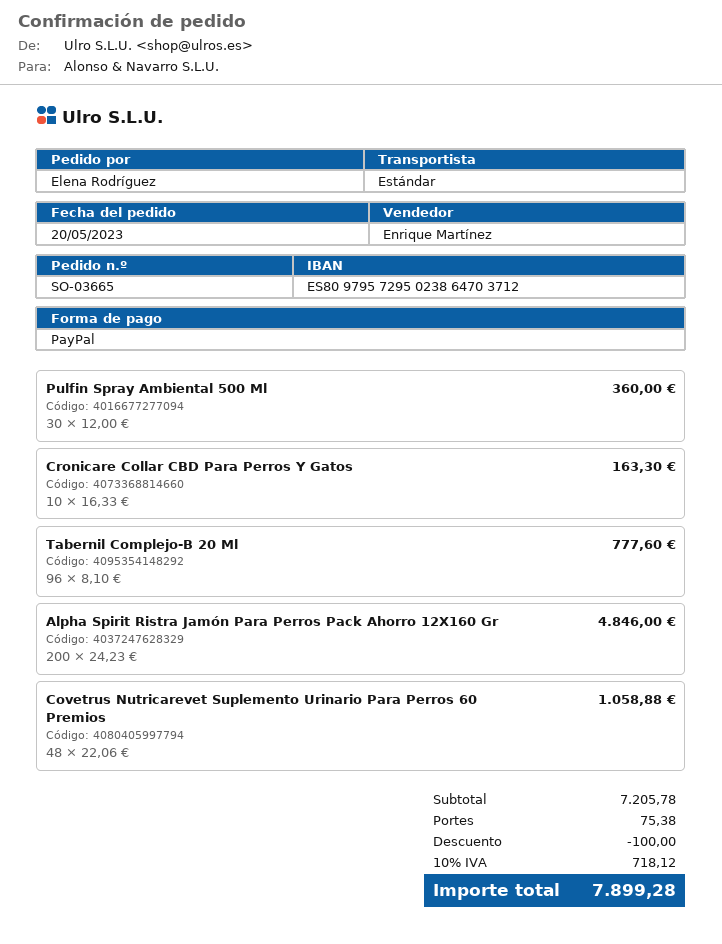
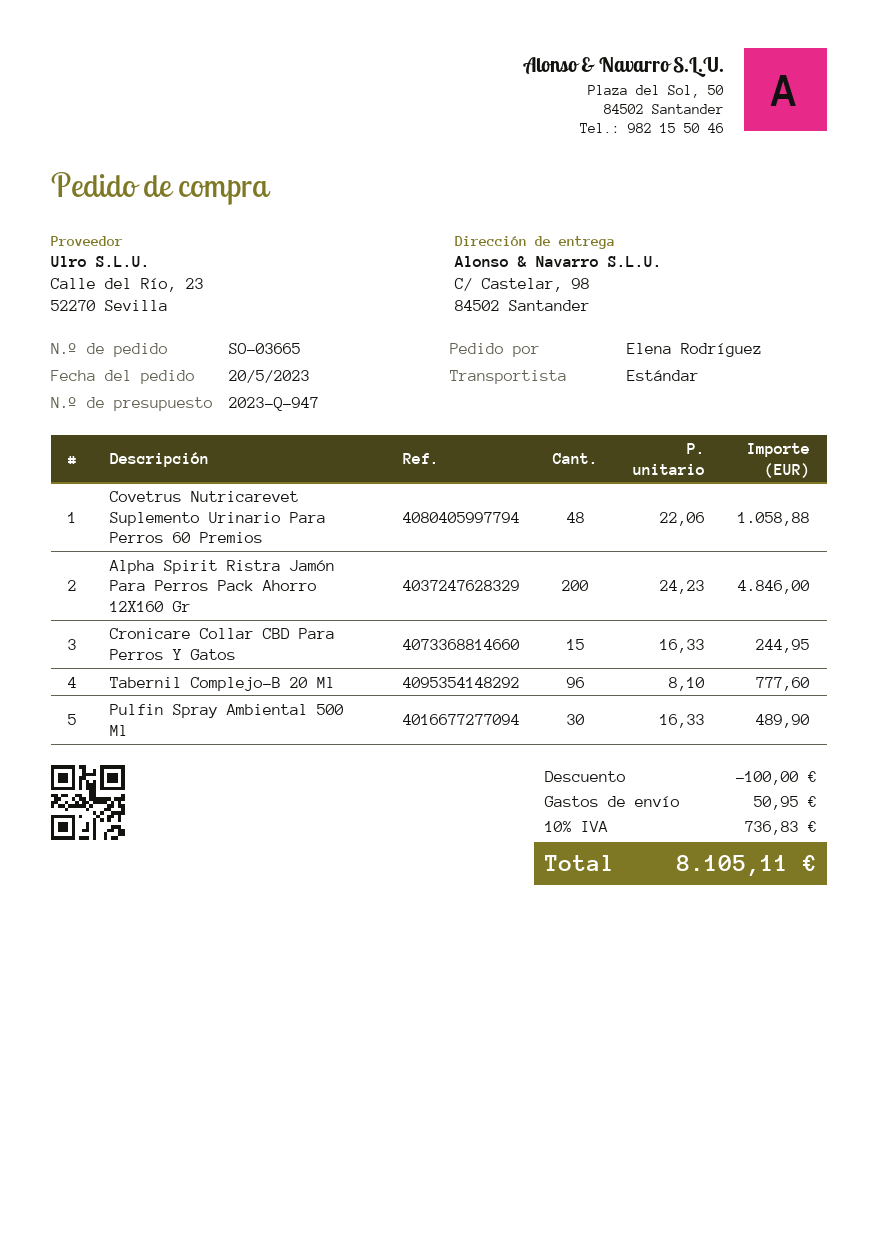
Pulfin Spray Ambiental 500 Ml: 30 x 12.00 = 360.00 -> 30 x 16.33 = 489.90
Cronicare Collar CBD Para Perros Y Gatos: 10 x 16.33 = 163.30 -> 15 x 16.33 = 244.95
shipping: 75.38 -> 50.95
tax: 10% = 718.12 -> 10% = 736.83
total: 7899.28 -> 8105.11

